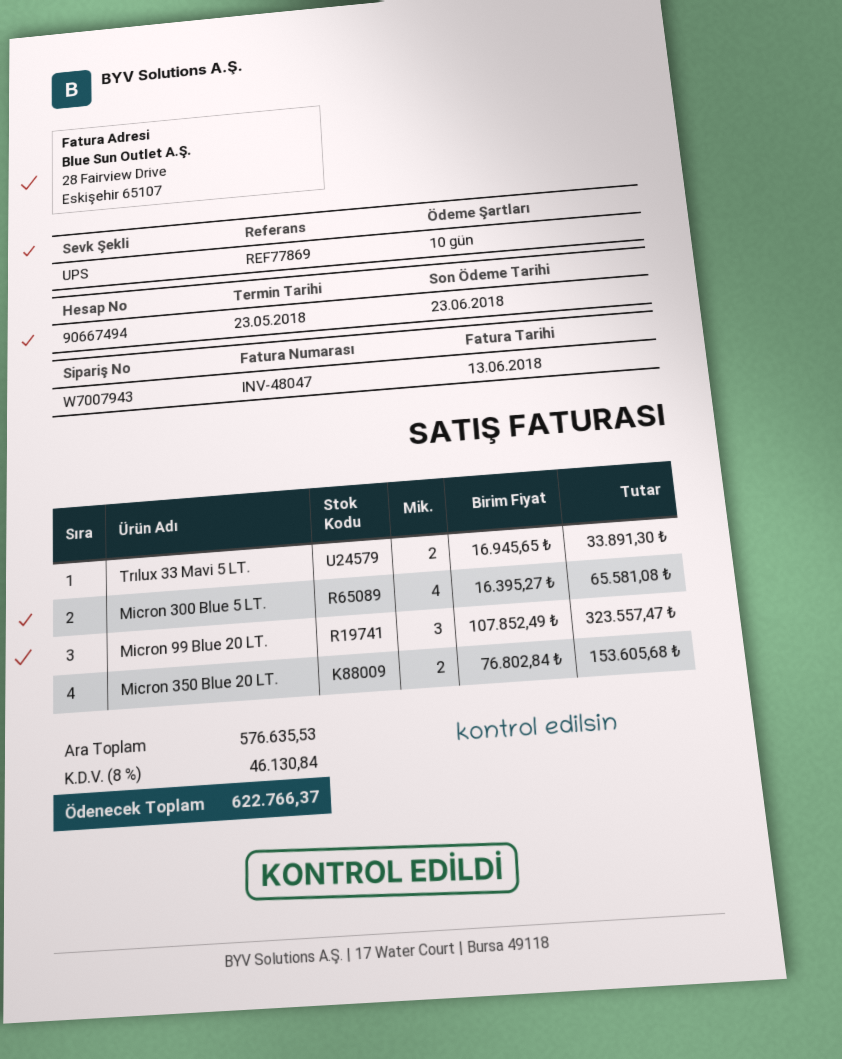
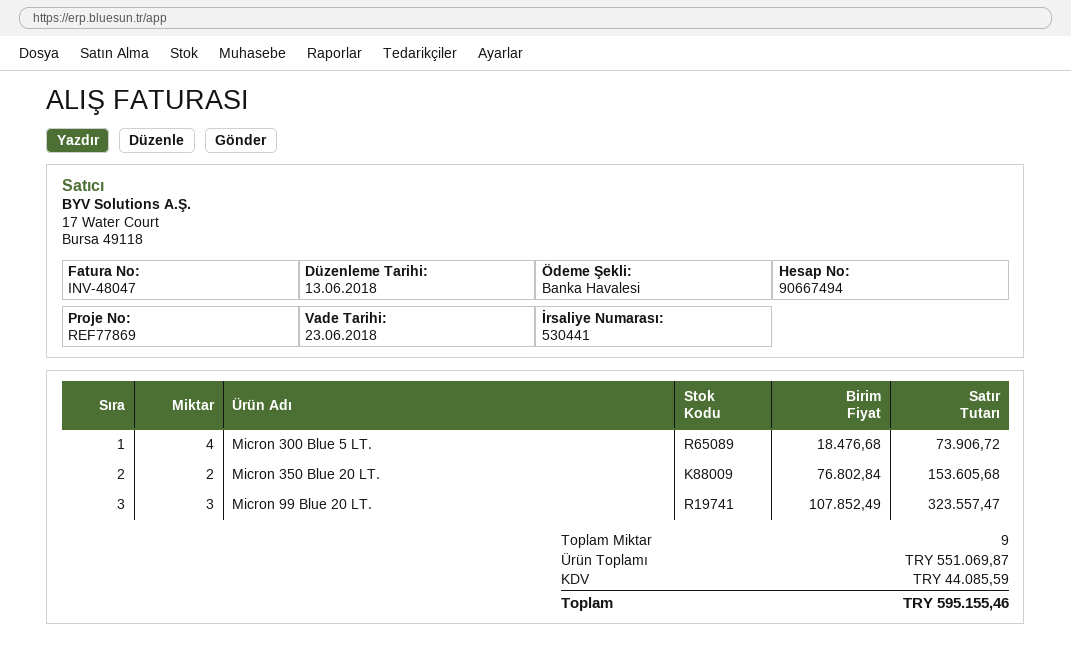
Trılux 33 Mavi 5 LT.: 2 x 16945.65 = 33891.30 -> none
Micron 300 Blue 5 LT.: 4 x 16395.27 = 65581.08 -> 4 x 18476.68 = 73906.72
subtotal: 576635.53 -> 551069.87
tax: 46130.84 -> 44085.59
total: 622766.37 -> 595155.46

